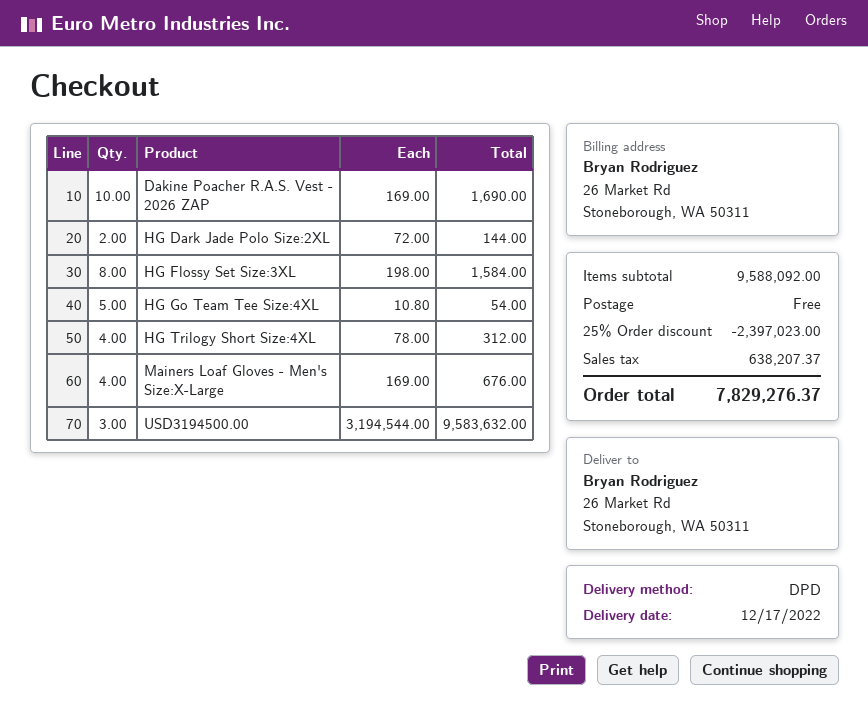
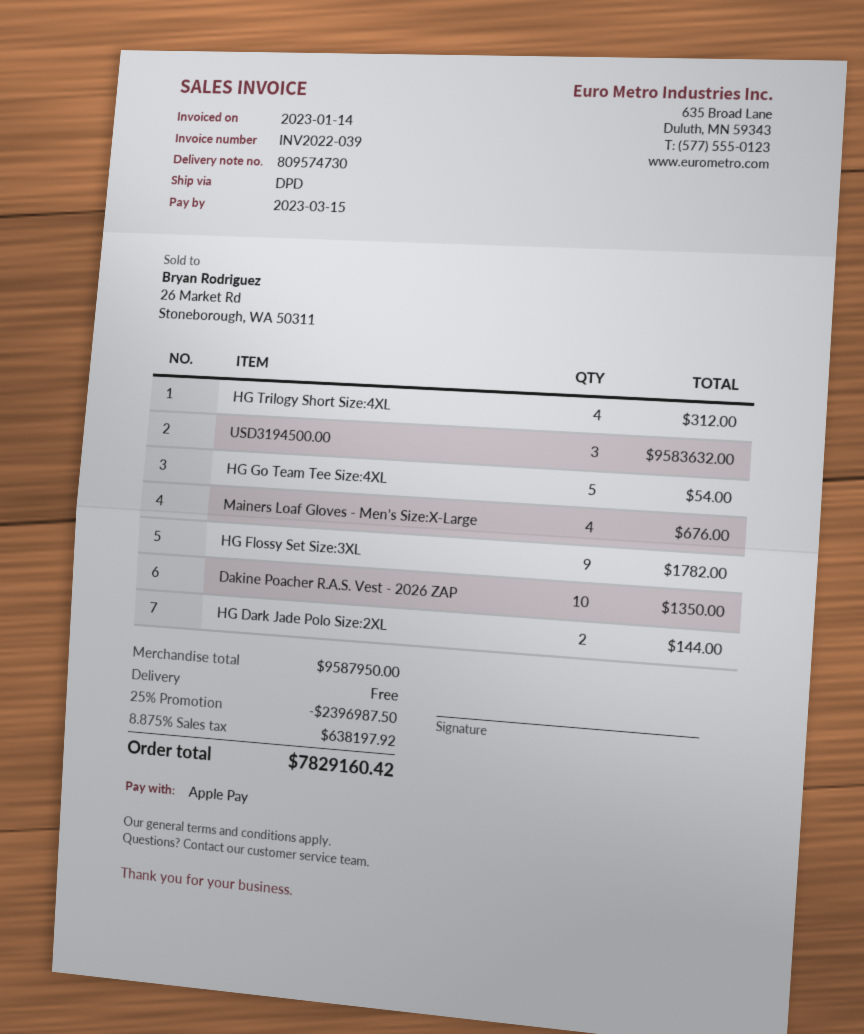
Dakine Poacher R.A.S. Vest - 2026 ZAP: 10 for 1690.00 -> 10 for 1350.00
HG Flossy Set Size:3XL: 8 for 1584.00 -> 9 for 1782.00
subtotal: 9588092.00 -> 9587950.00
discount: 25% = 2397023.00 -> 25% = 2396987.50
tax: 638207.37 -> 638197.92
total: 7829276.37 -> 7829160.42

